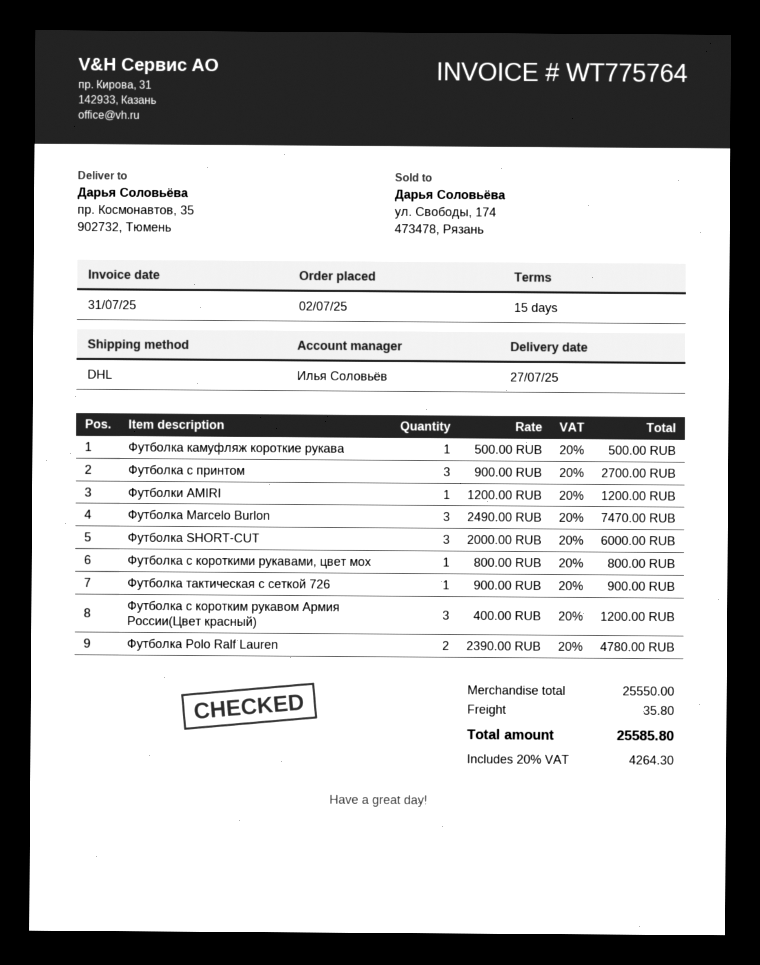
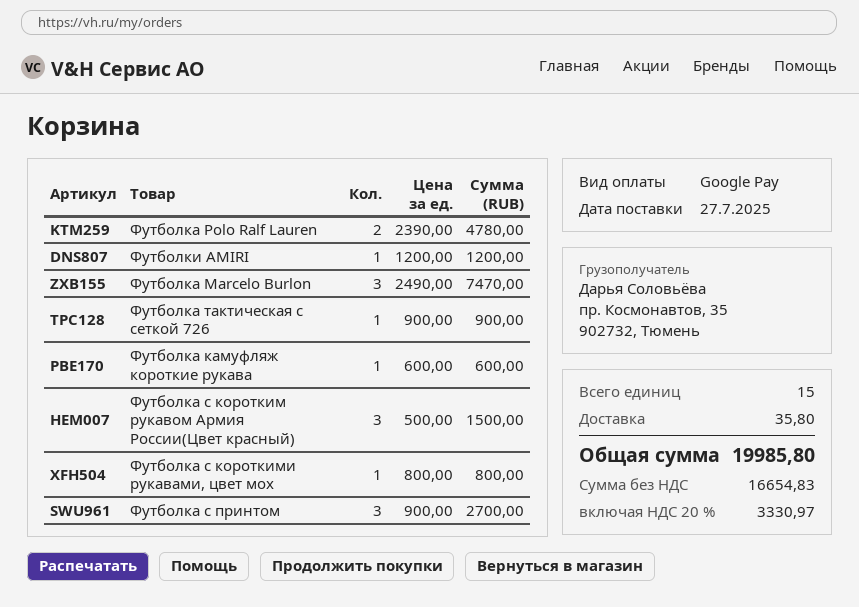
Футболка камуфляж короткие рукава: 1 x 500.00 = 500.00 -> 1 x 600.00 = 600.00
Футболка SHORT-CUT: 3 x 2000.00 = 6000.00 -> none
Футболка с коротким рукавом Армия России(Цвет красный): 3 x 400.00 = 1200.00 -> 3 x 500.00 = 1500.00
tax: 20% = 4264.30 -> 20% = 3330.97
total: 25585.80 -> 19985.80

